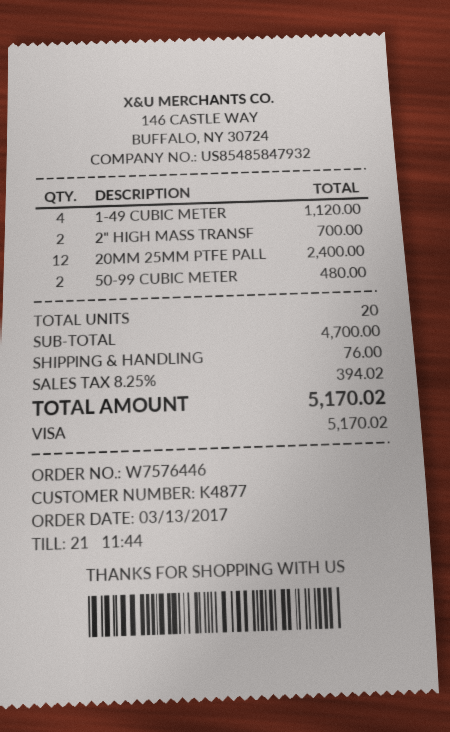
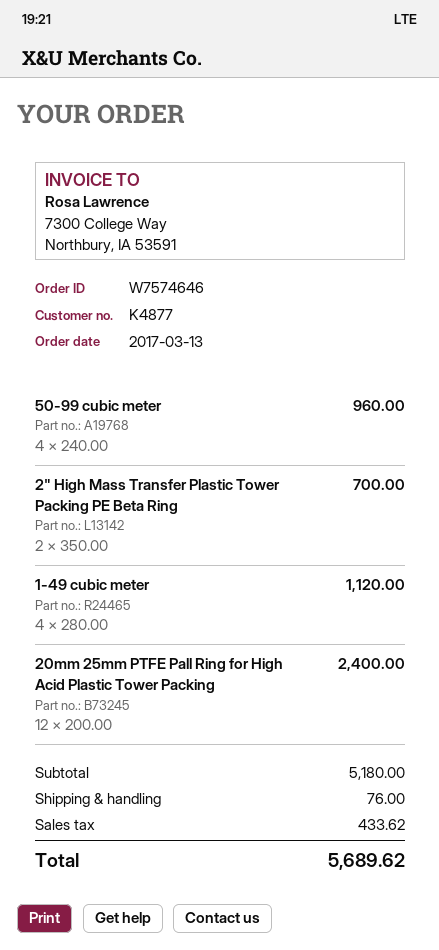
order number: W7576446 -> W7574646
50-99 CUBIC METER: 2 for 480.00 -> 4 for 960.00
subtotal: 4700.00 -> 5180.00
tax: 394.02 -> 433.62
total: 5170.02 -> 5689.62

